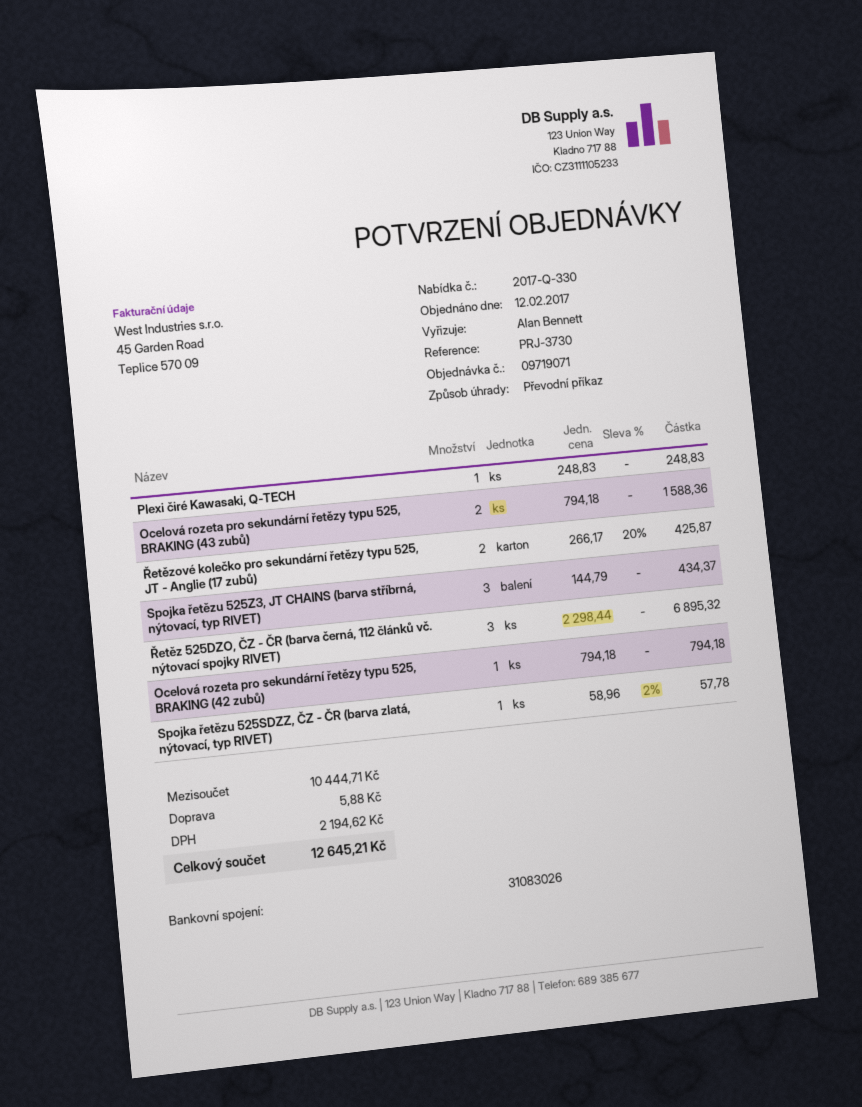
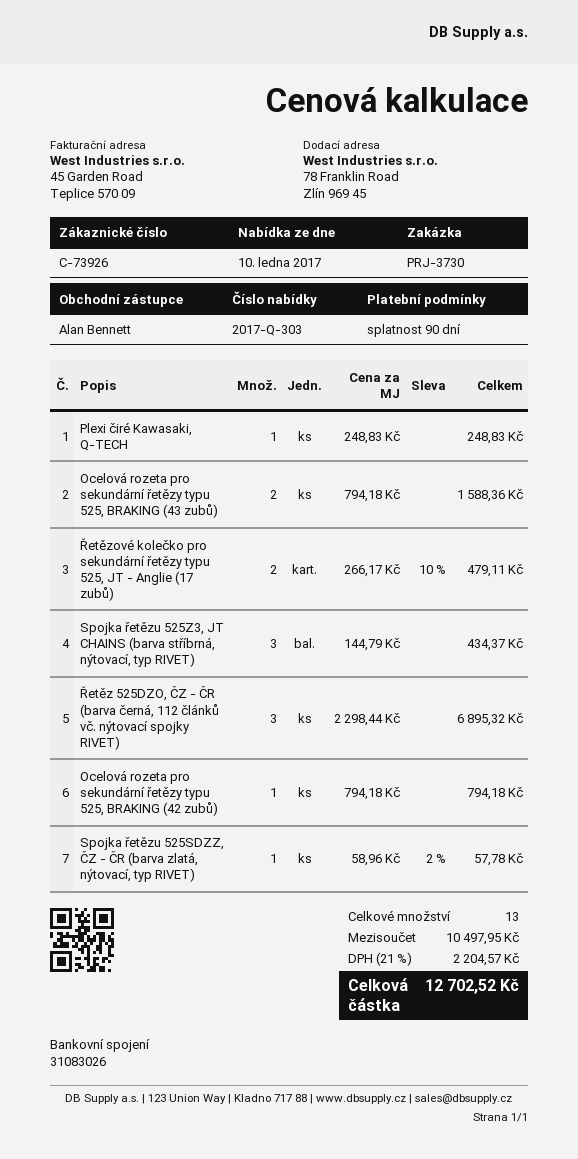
quote number: 2017-Q-330 -> 2017-Q-303
Řetězové kolečko pro sekundární řetězy typu 525, JT - Anglie (17 zubů): 2 x 266.17 - 20% = 425.87 -> 2 x 266.17 - 10% = 479.11
subtotal: 10444.71 -> 10497.95
shipping: 5.88 -> none
tax: 2194.62 -> 2204.57
total: 12645.21 -> 12702.52

